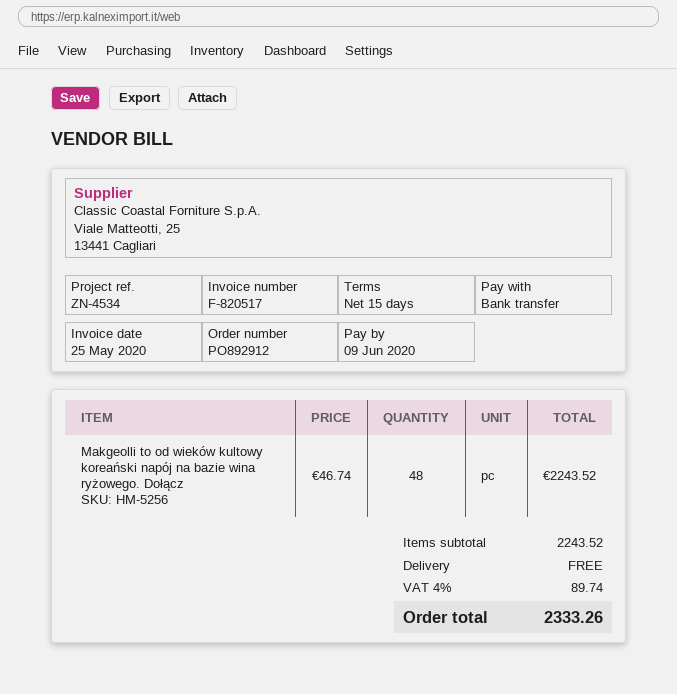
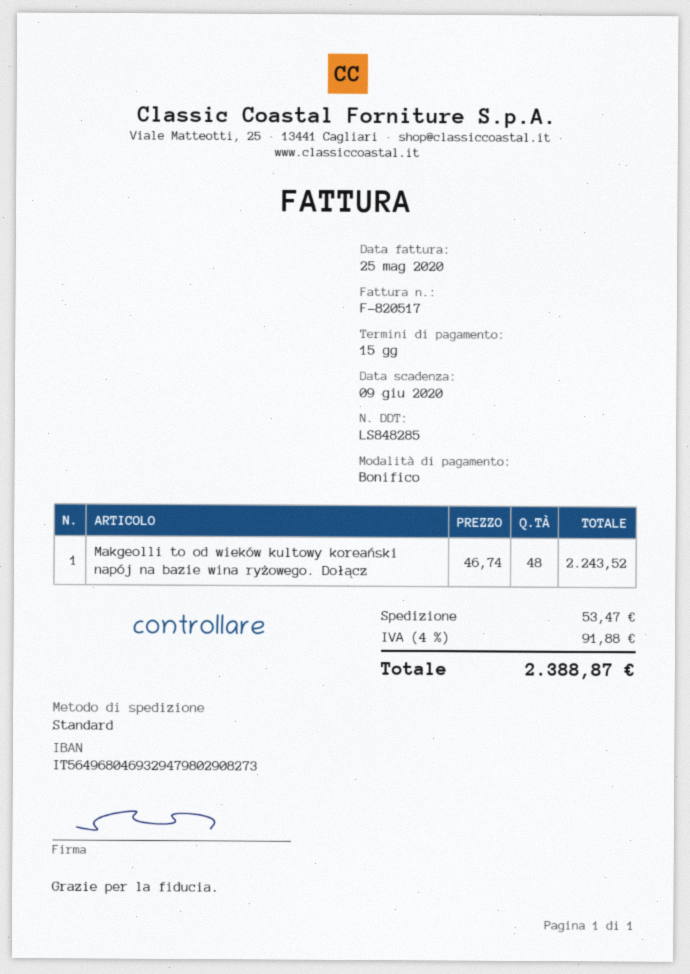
shipping: 0.00 -> 53.47
tax: 4% = 89.74 -> 4% = 91.88
total: 2333.26 -> 2388.87

